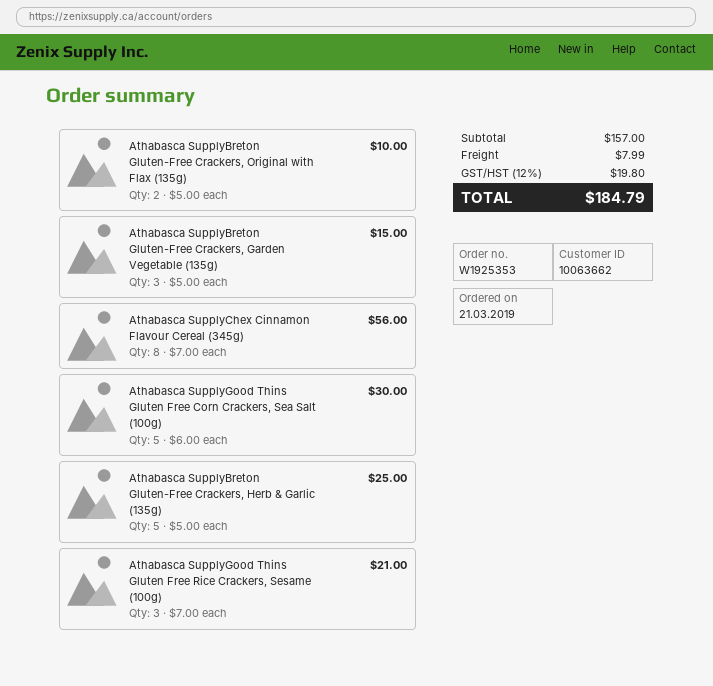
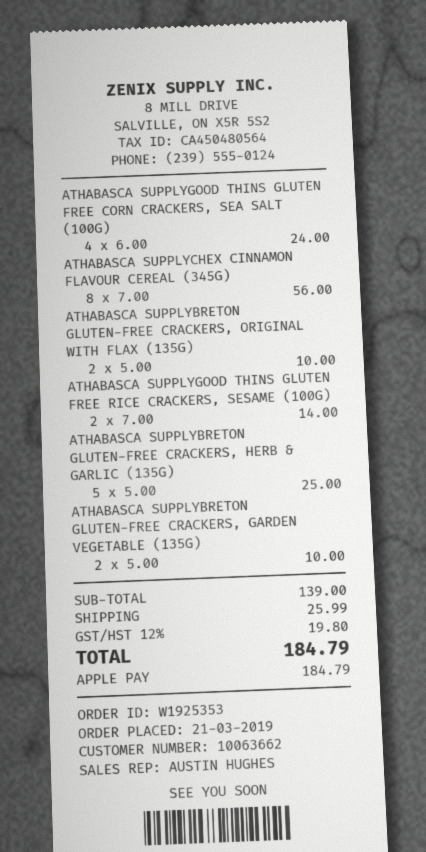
Athabasca SupplyBreton Gluten-Free Crackers, Garden Vegetable (135g): 3 x 5.00 = 15.00 -> 2 x 5.00 = 10.00
Athabasca SupplyGood Thins Gluten Free Corn Crackers, Sea Salt (100g): 5 x 6.00 = 30.00 -> 4 x 6.00 = 24.00
Athabasca SupplyGood Thins Gluten Free Rice Crackers, Sesame (100g): 3 x 7.00 = 21.00 -> 2 x 7.00 = 14.00
subtotal: 157.00 -> 139.00
shipping: 7.99 -> 25.99

